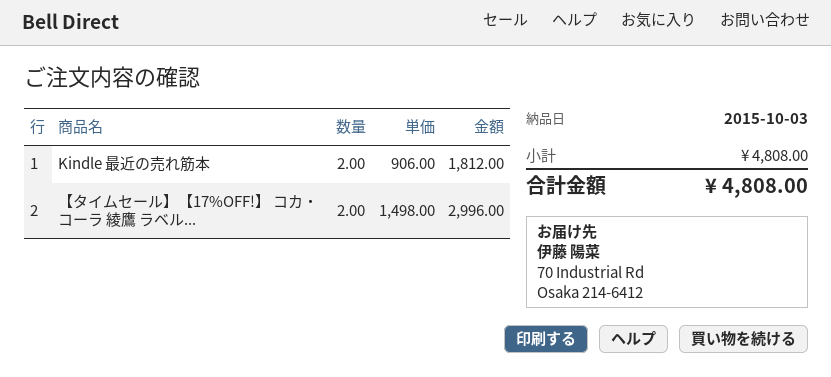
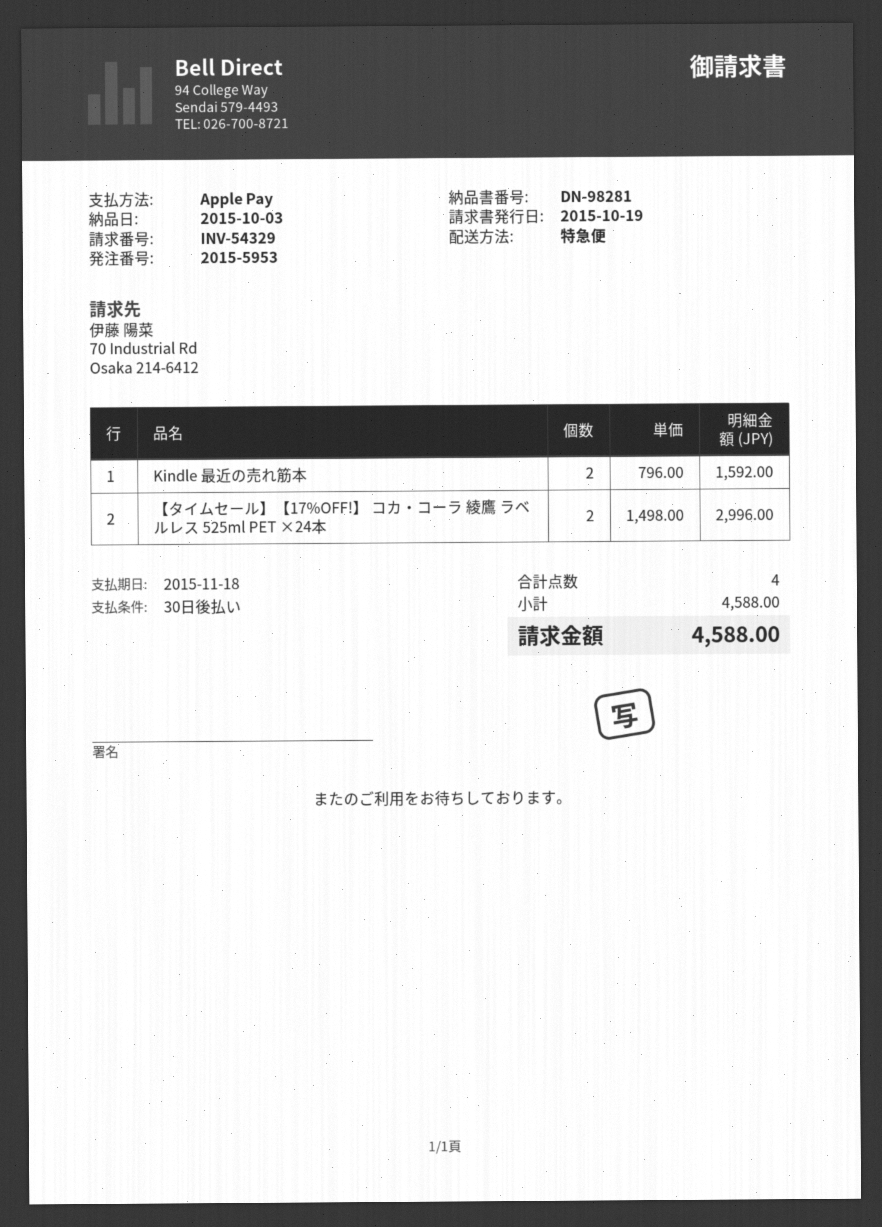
Kindle 最近の売れ筋本: 2 x 906.00 = 1812.00 -> 2 x 796.00 = 1592.00
subtotal: 4808.00 -> 4588.00
total: 4808.00 -> 4588.00

